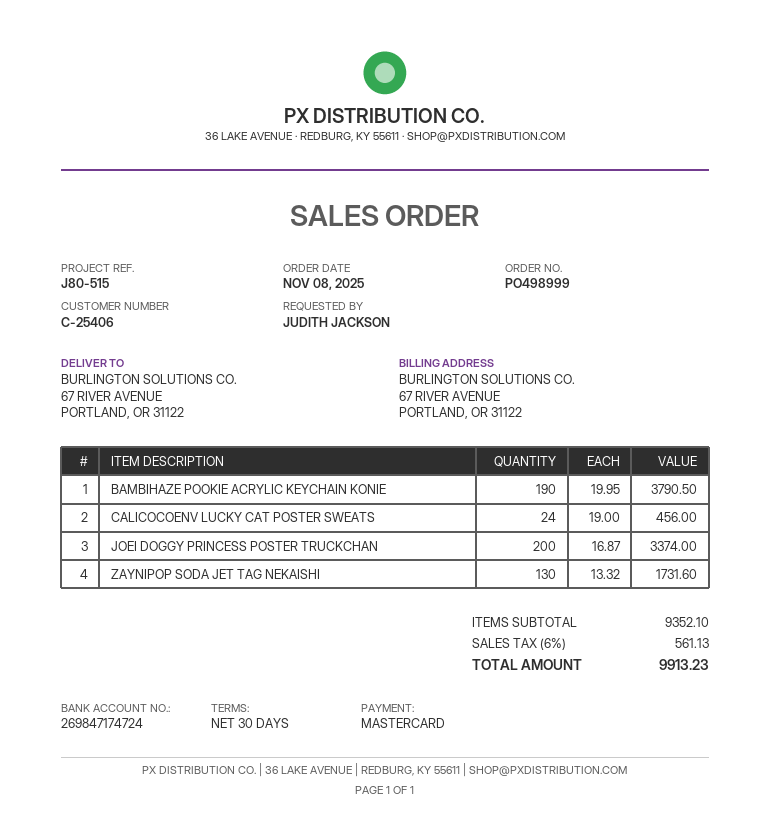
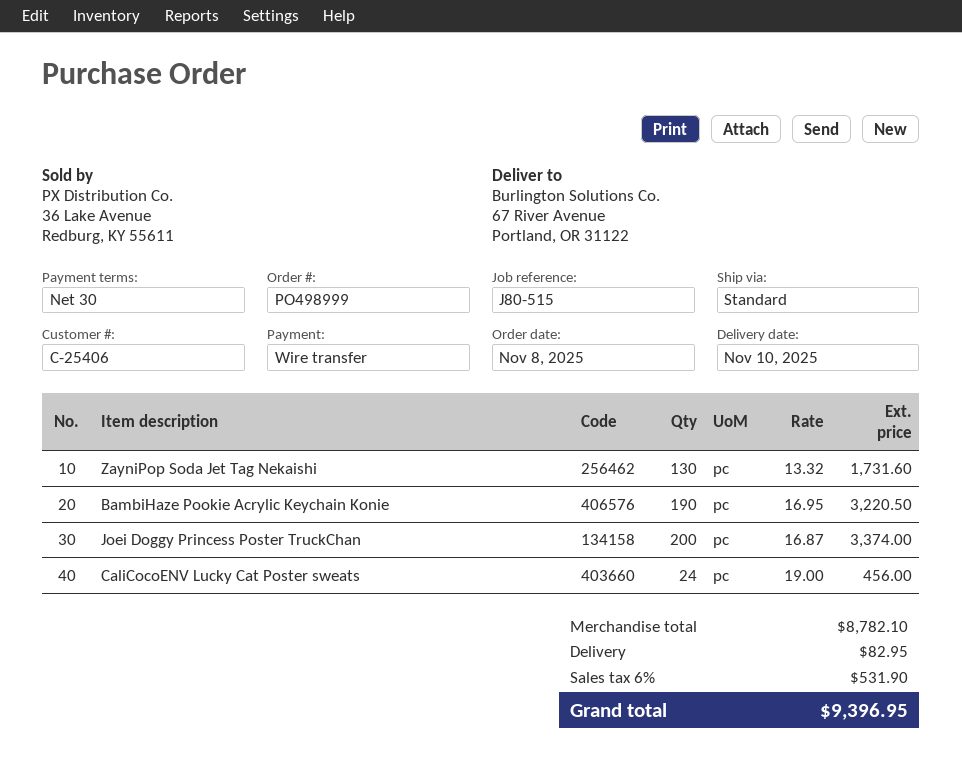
payment method: Mastercard -> bank transfer
BAMBIHAZE POOKIE ACRYLIC KEYCHAIN KONIE: 190 x 19.95 = 3790.50 -> 190 x 16.95 = 3220.50
subtotal: 9352.10 -> 8782.10
shipping: none -> 82.95
tax: 6% = 561.13 -> 6% = 531.90
total: 9913.23 -> 9396.95

